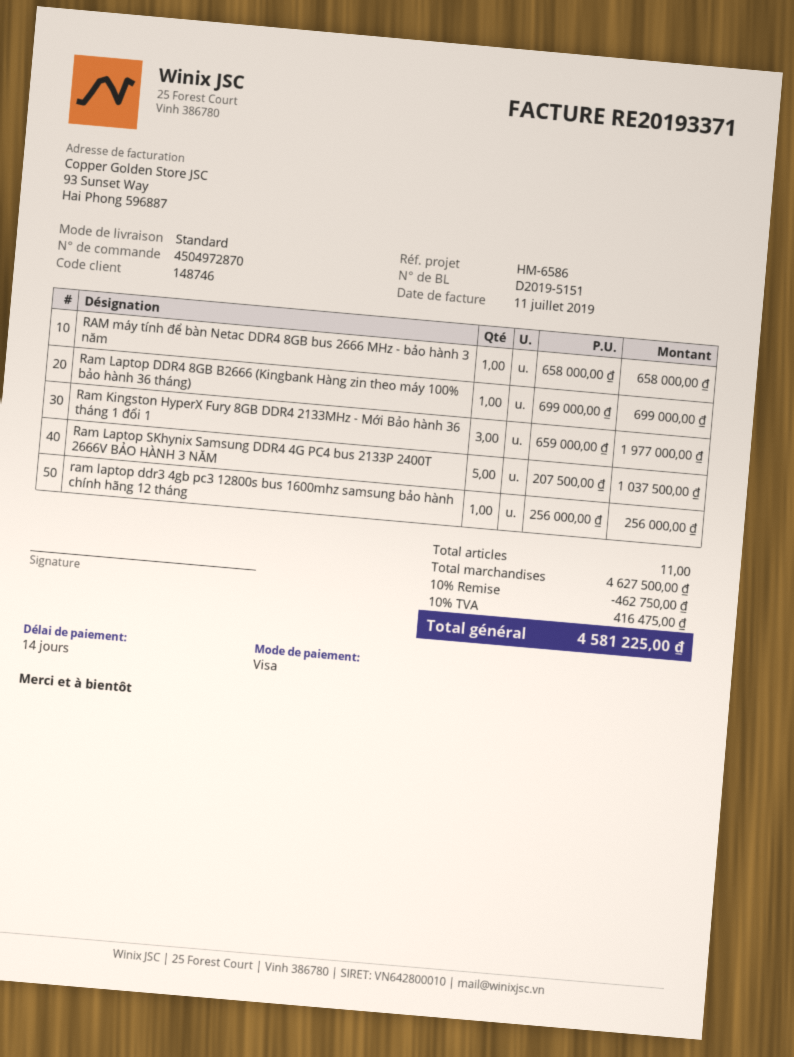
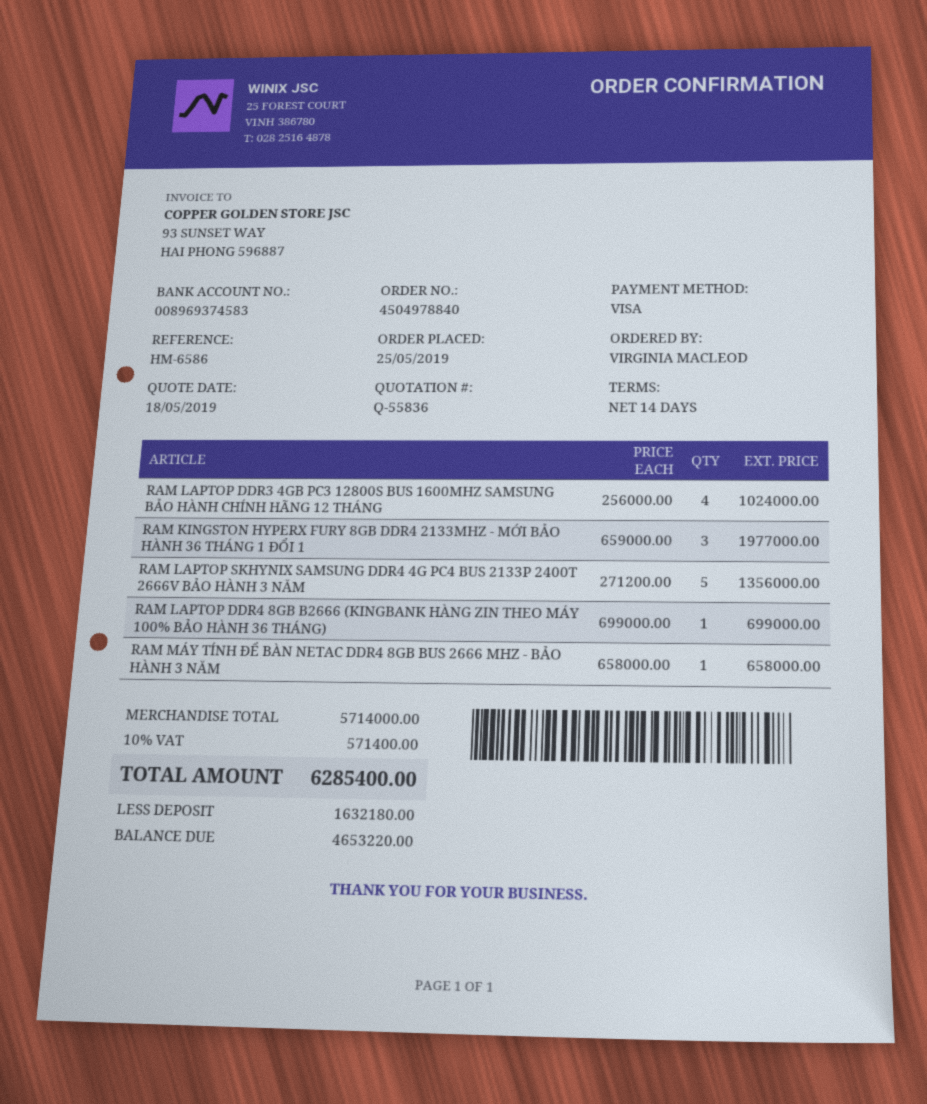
order number: 4504972870 -> 4504978840
Ram Laptop SKhynix Samsung DDR4 4G PC4 bus 2133P 2400T 2666V BẢO HÀNH 3 NĂM: 5 x 207500.00 = 1037500.00 -> 5 x 271200.00 = 1356000.00
ram laptop ddr3 4gb pc3 12800s bus 1600mhz samsung bảo hành chính hãng 12 tháng: 1 x 256000.00 = 256000.00 -> 4 x 256000.00 = 1024000.00
subtotal: 4627500.00 -> 5714000.00
discount: 10% = 462750.00 -> none
tax: 10% = 416475.00 -> 10% = 571400.00
total: 4581225.00 -> 6285400.00

